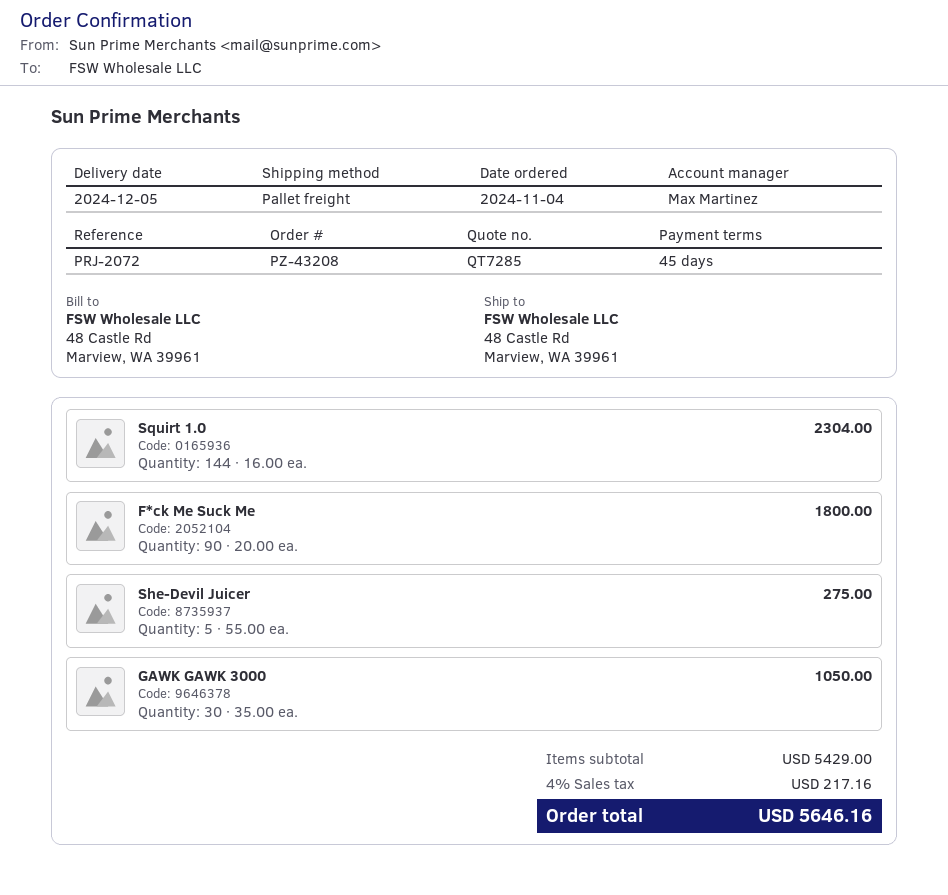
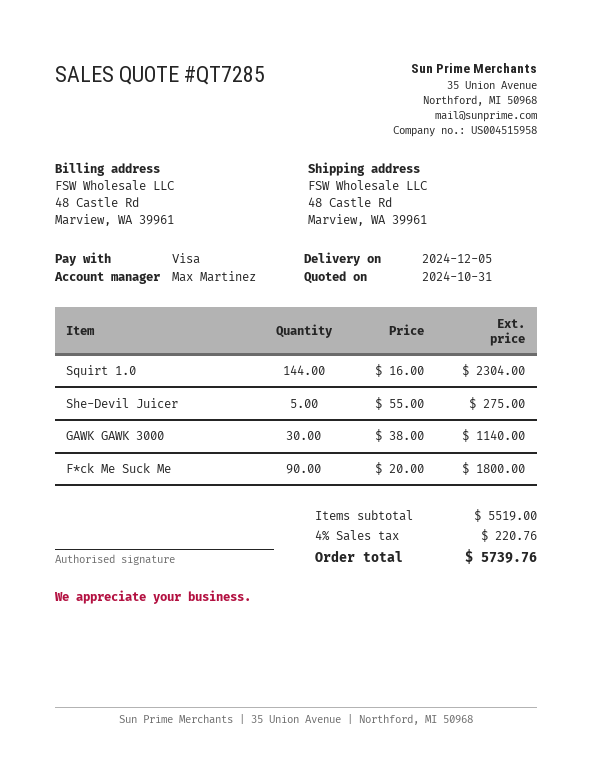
GAWK GAWK 3000: 30 x 35.00 = 1050.00 -> 30 x 38.00 = 1140.00
subtotal: 5429.00 -> 5519.00
tax: 4% = 217.16 -> 4% = 220.76
total: 5646.16 -> 5739.76

